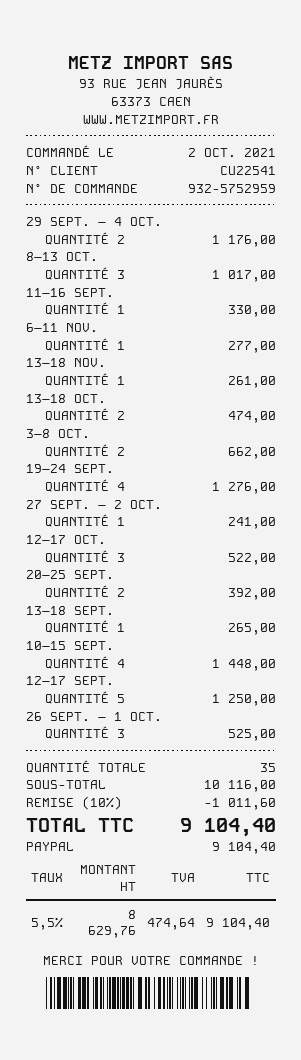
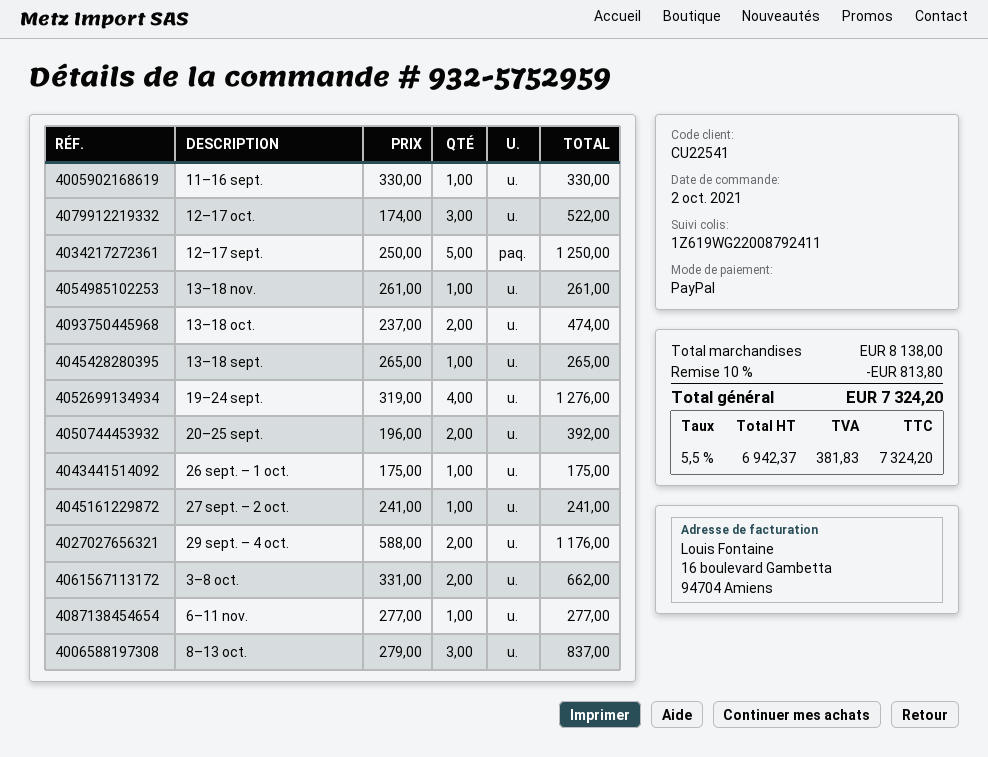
8–13 OCT.: 3 for 1017.00 -> 3 for 837.00
10–15 SEPT.: 4 for 1448.00 -> none
26 SEPT. – 1 OCT.: 3 for 525.00 -> 1 for 175.00
subtotal: 10116.00 -> 8138.00
discount: 10% = 1011.60 -> 10% = 813.80
net: 8629.76 -> 6942.37
tax: 5.5% = 474.64 -> 5.5% = 381.83
total: 9104.40 -> 7324.20

